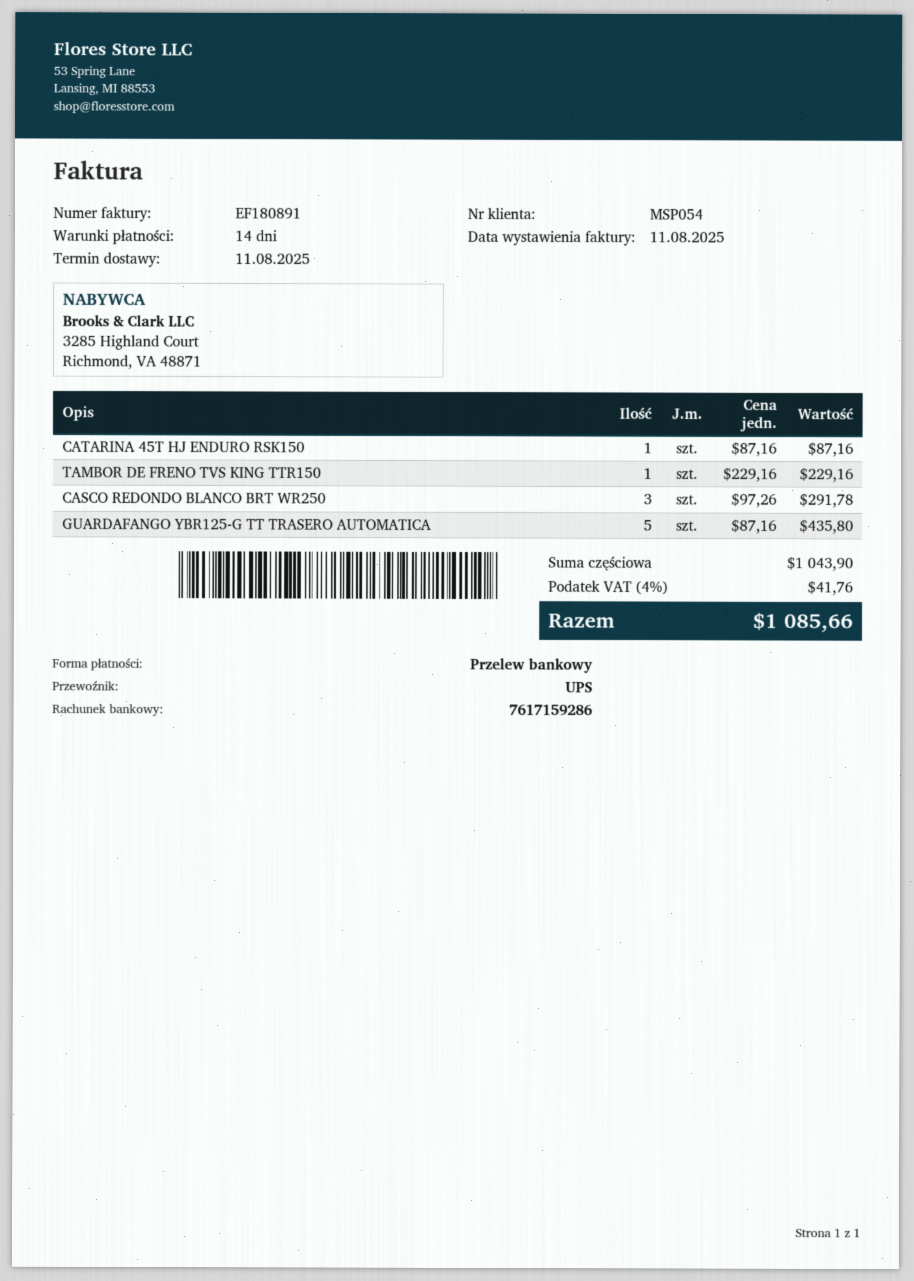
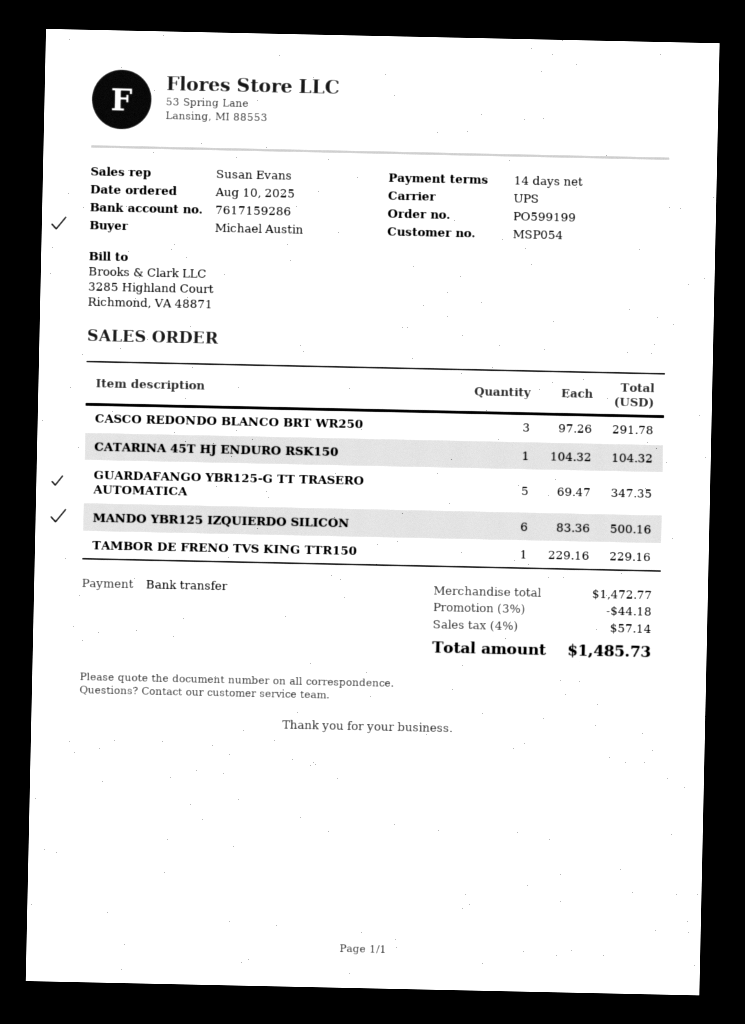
CATARINA 45T HJ ENDURO RSK150: 1 x 87.16 = 87.16 -> 1 x 104.32 = 104.32
GUARDAFANGO YBR125-G TT TRASERO AUTOMATICA: 5 x 87.16 = 435.80 -> 5 x 69.47 = 347.35
MANDO YBR125 IZQUIERDO SILICON: none -> 6 x 83.36 = 500.16
subtotal: 1043.90 -> 1472.77
discount: none -> 3% = 44.18
tax: 4% = 41.76 -> 4% = 57.14
total: 1085.66 -> 1485.73

